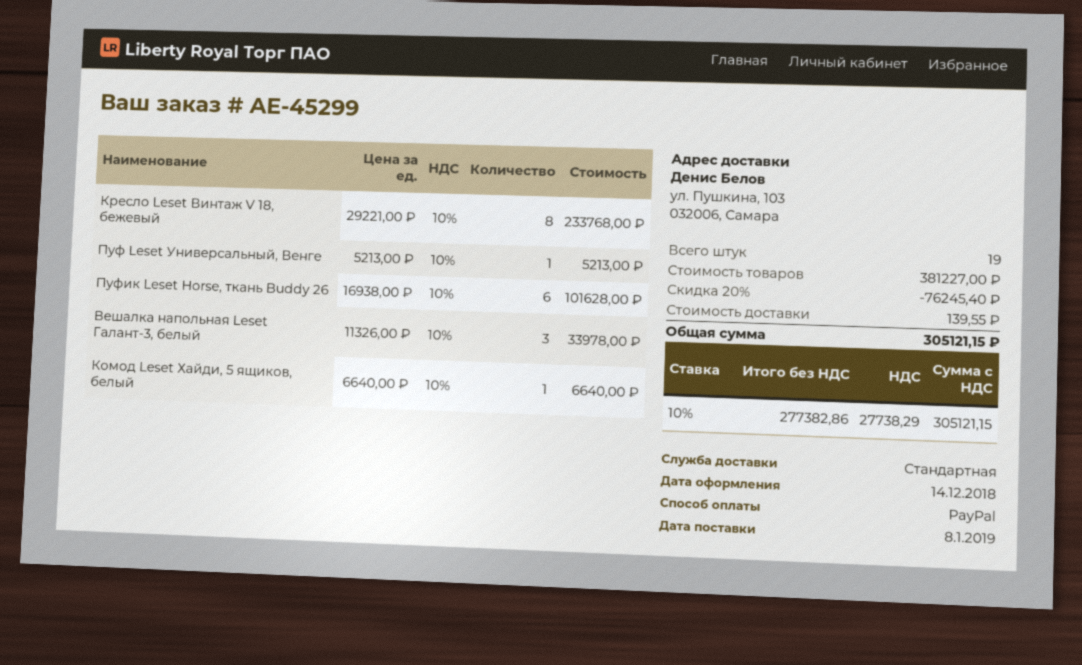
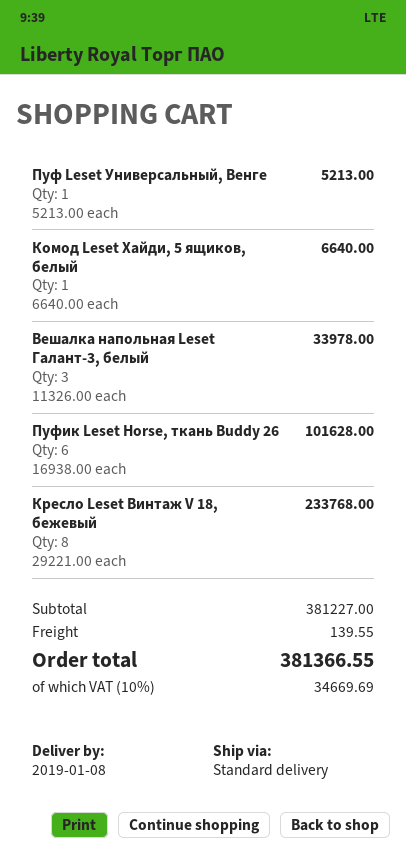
discount: 20% = 76245.40 -> none
tax: 10% = 27738.29 -> 10% = 34669.69
total: 305121.15 -> 381366.55

